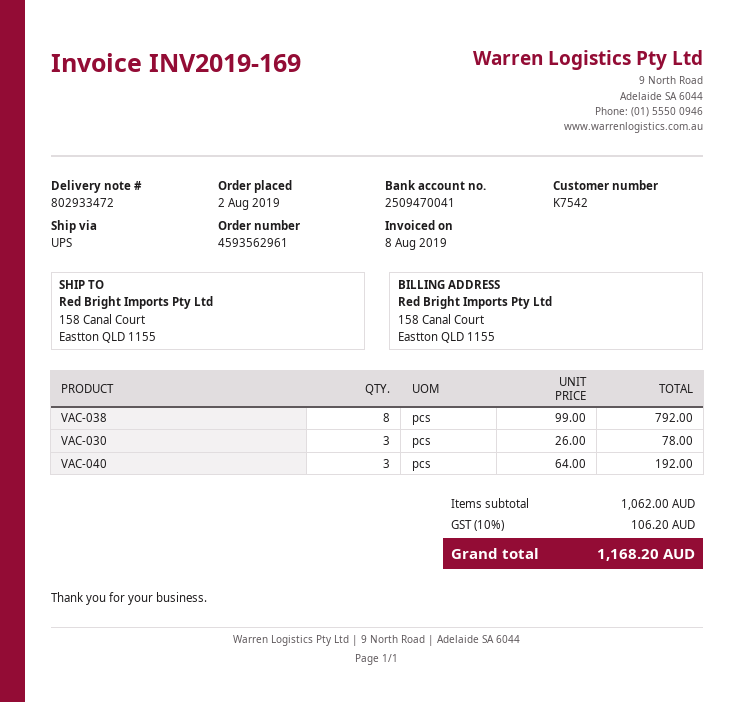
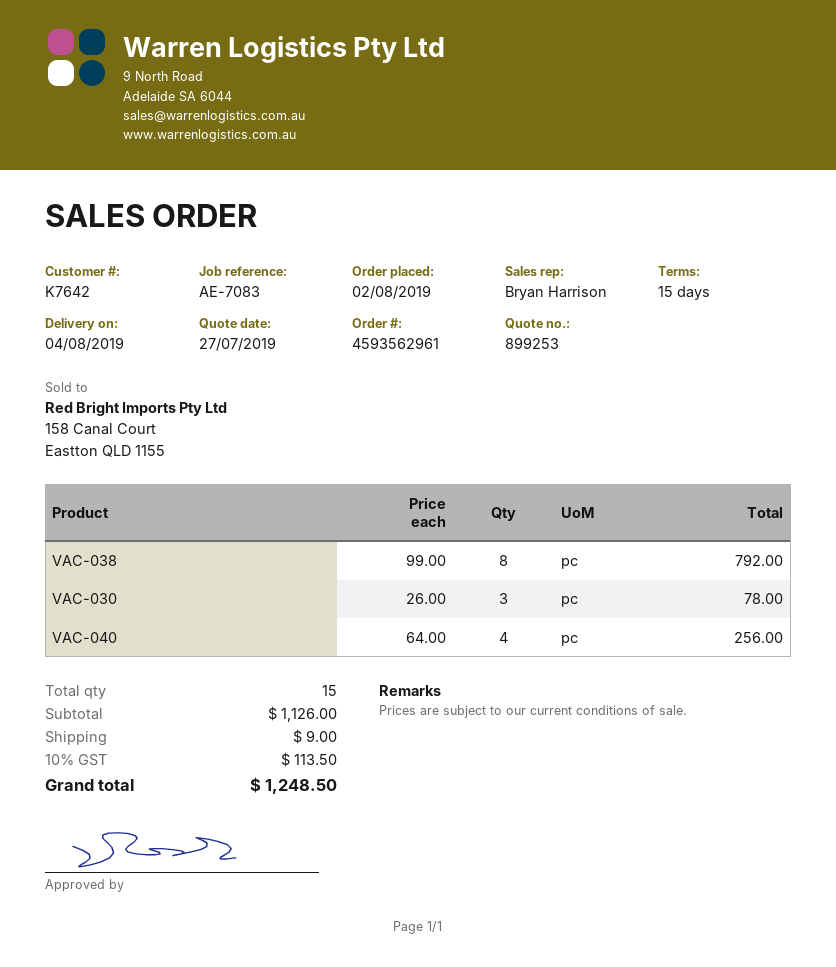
customer number: K7542 -> K7642
VAC-040: 3 x 64.00 = 192.00 -> 4 x 64.00 = 256.00
subtotal: 1062.00 -> 1126.00
shipping: none -> 9.00
tax: 10% = 106.20 -> 10% = 113.50
total: 1168.20 -> 1248.50

